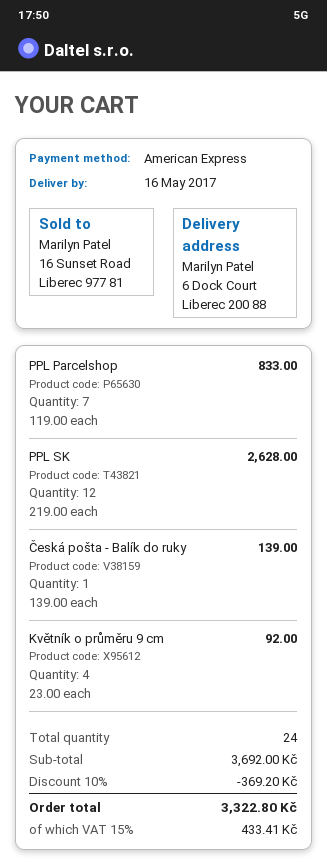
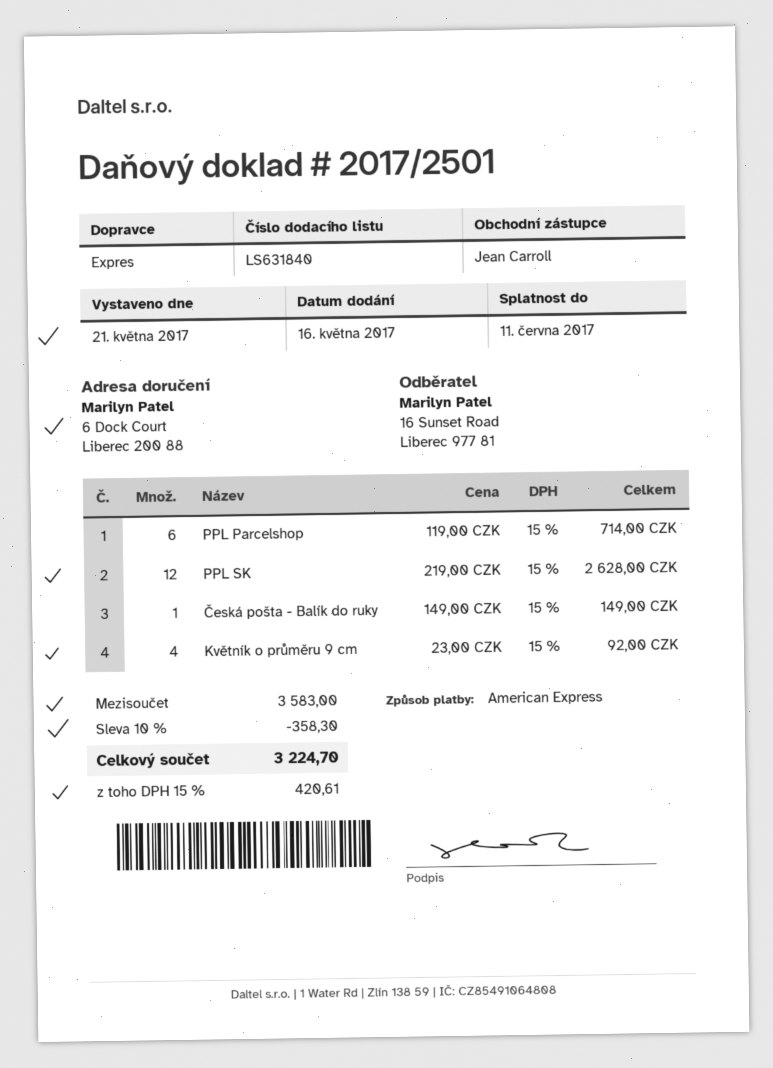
PPL Parcelshop: 7 x 119.00 = 833.00 -> 6 x 119.00 = 714.00
Česká pošta - Balík do ruky: 1 x 139.00 = 139.00 -> 1 x 149.00 = 149.00
subtotal: 3692.00 -> 3583.00
discount: 10% = 369.20 -> 10% = 358.30
tax: 15% = 433.41 -> 15% = 420.61
total: 3322.80 -> 3224.70

